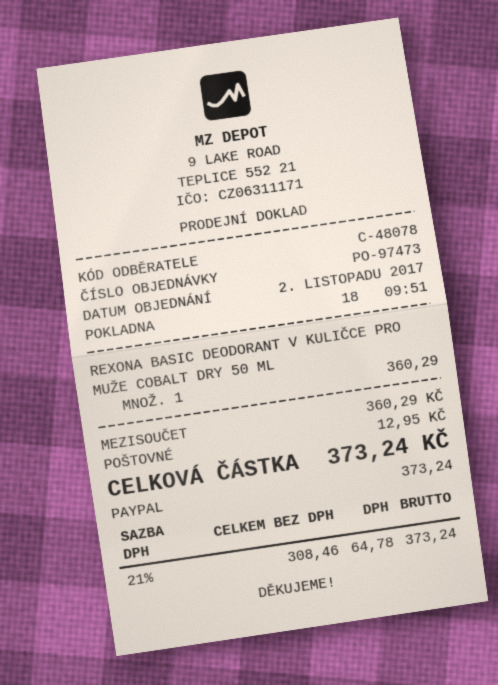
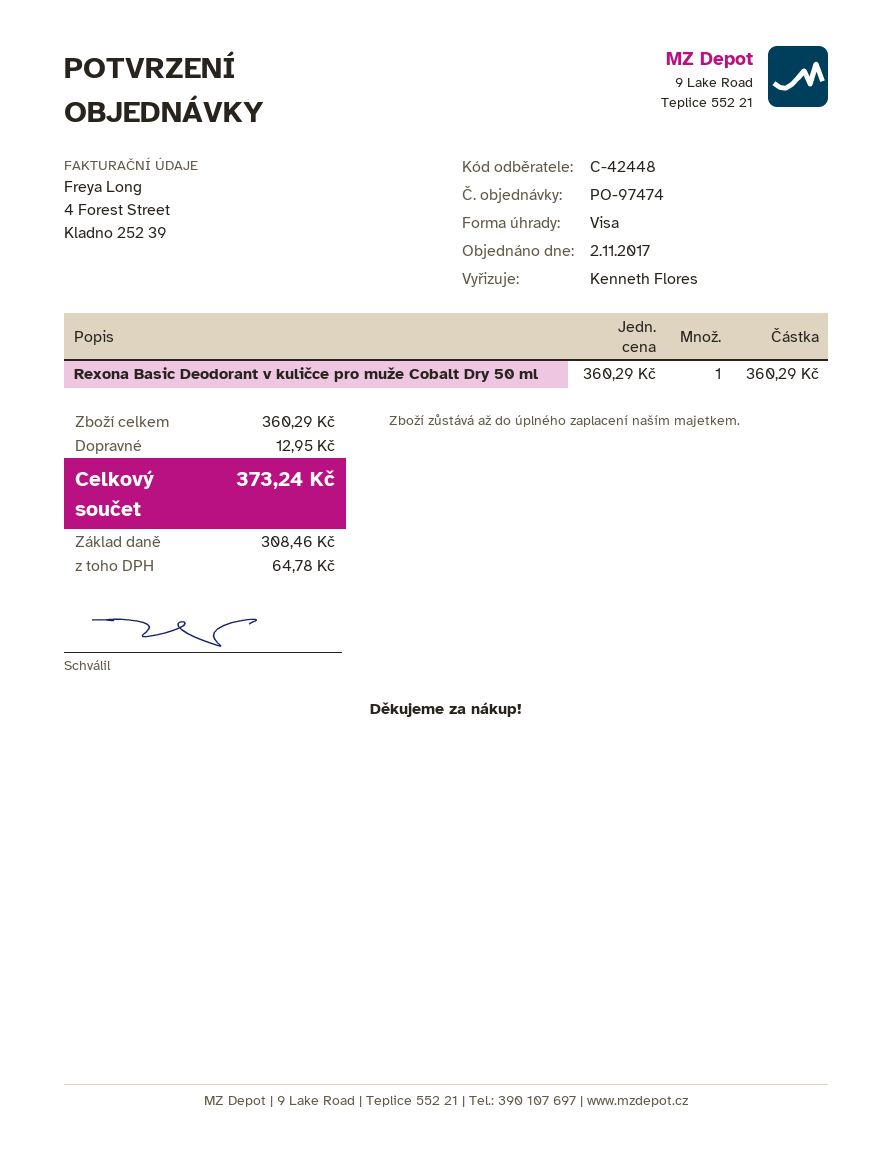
order number: PO-97473 -> PO-97474
customer number: C-48078 -> C-42448
payment method: PayPal -> Visa

